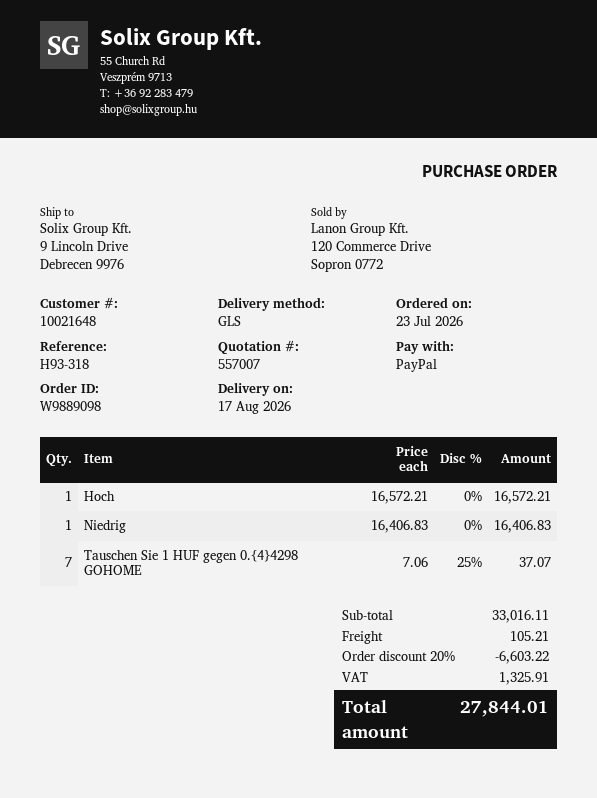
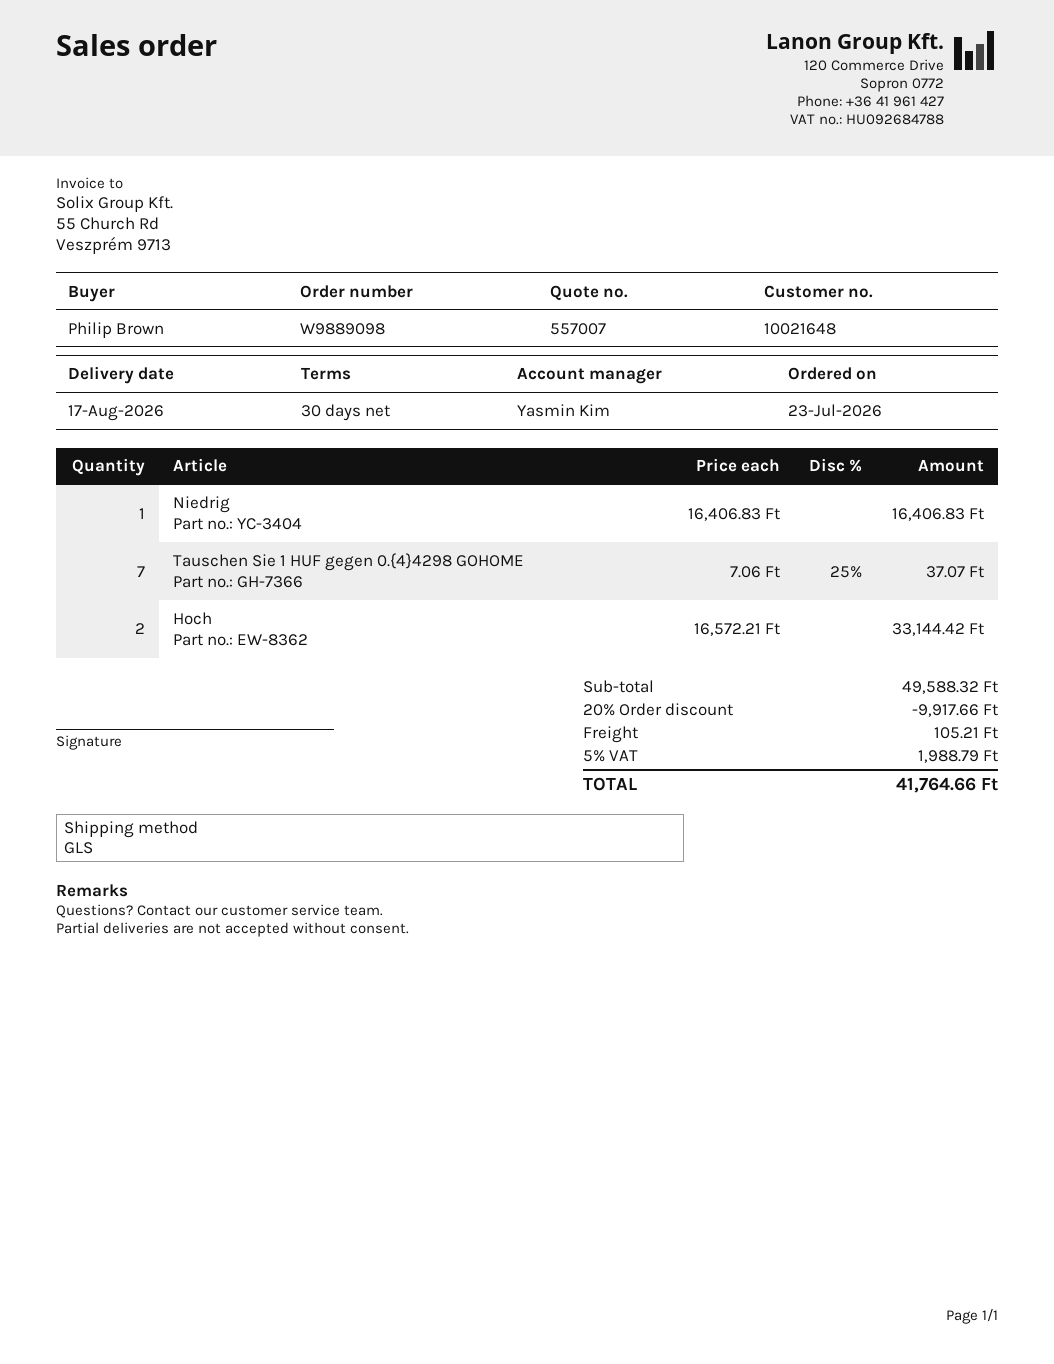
Hoch: 1 x 16572.21 = 16572.21 -> 2 x 16572.21 = 33144.42
subtotal: 33016.11 -> 49588.32
discount: 20% = 6603.22 -> 20% = 9917.66
tax: 1325.91 -> 1988.79
total: 27844.01 -> 41764.66

